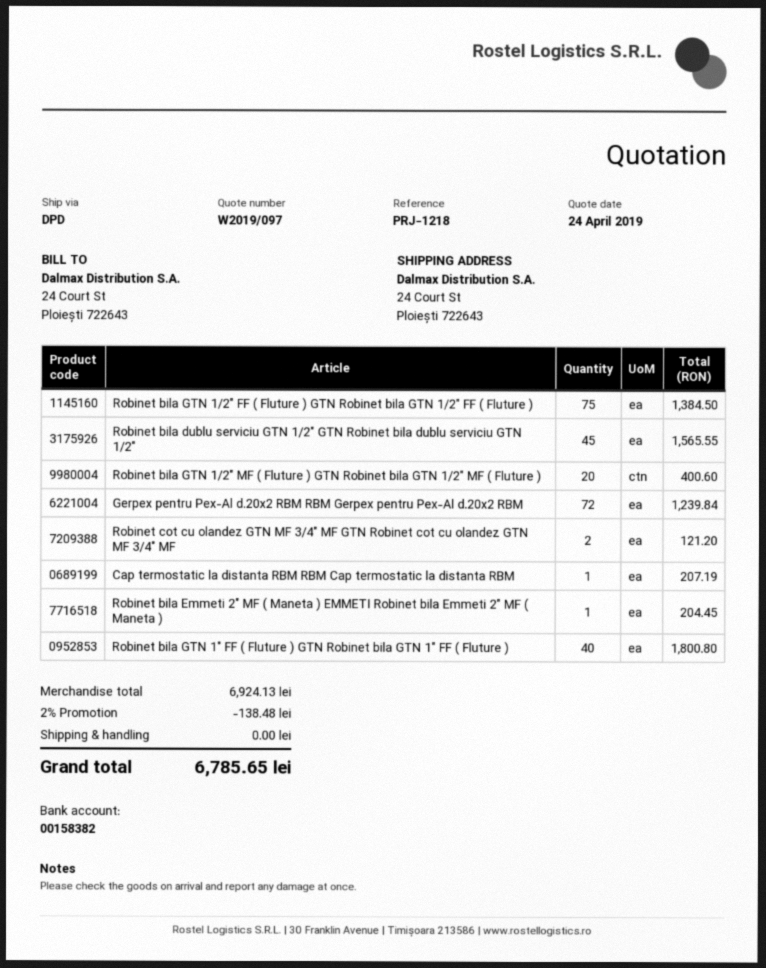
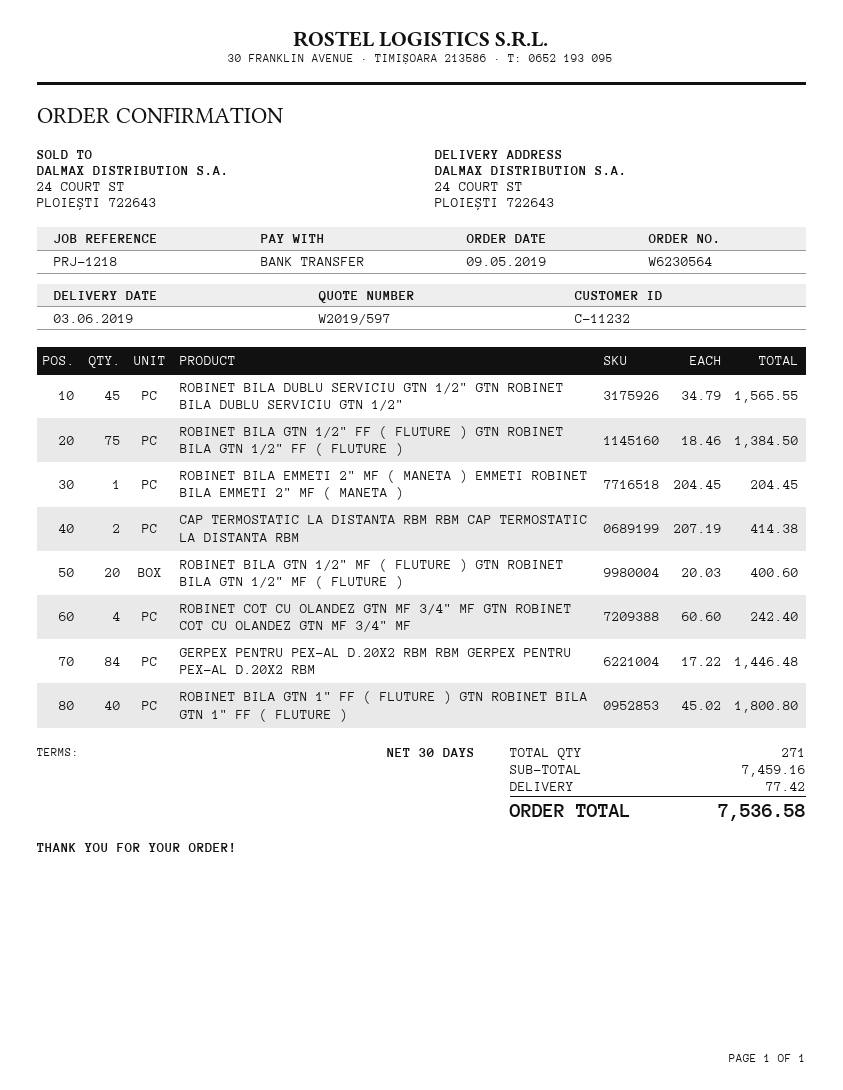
quote number: W2019/097 -> W2019/597
Gerpex pentru Pex-Al d.20x2 RBM RBM Gerpex pentru Pex-Al d.20x2 RBM: 72 for 1239.84 -> 84 for 1446.48
Robinet cot cu olandez GTN MF 3/4" MF GTN Robinet cot cu olandez GTN MF 3/4" MF: 2 for 121.20 -> 4 for 242.40
Cap termostatic la distanta RBM RBM Cap termostatic la distanta RBM: 1 for 207.19 -> 2 for 414.38
subtotal: 6924.13 -> 7459.16
discount: 2% = 138.48 -> none
shipping: 0.00 -> 77.42
total: 6785.65 -> 7536.58

